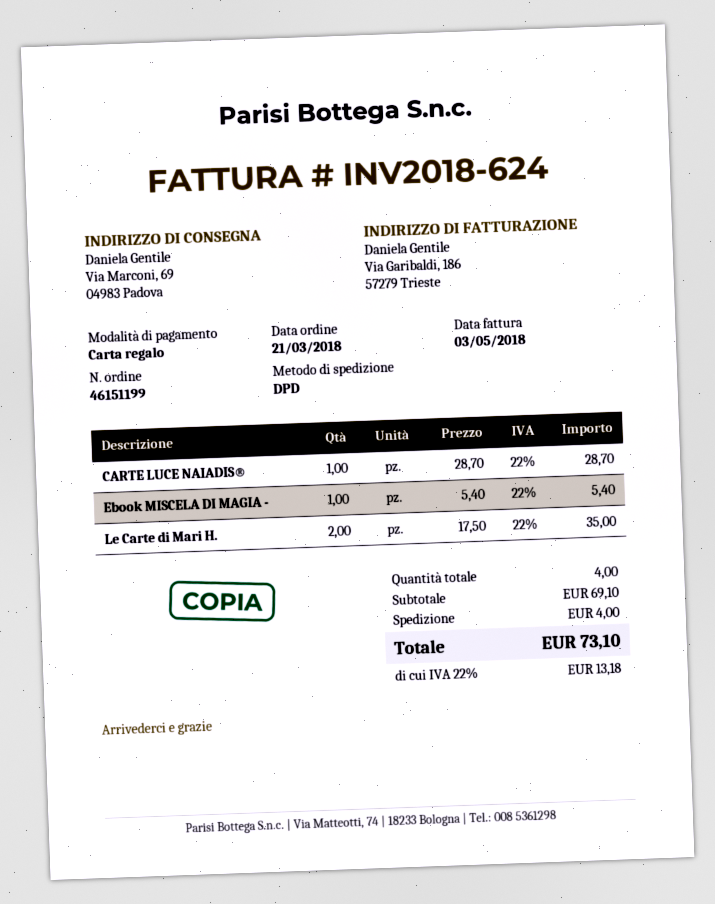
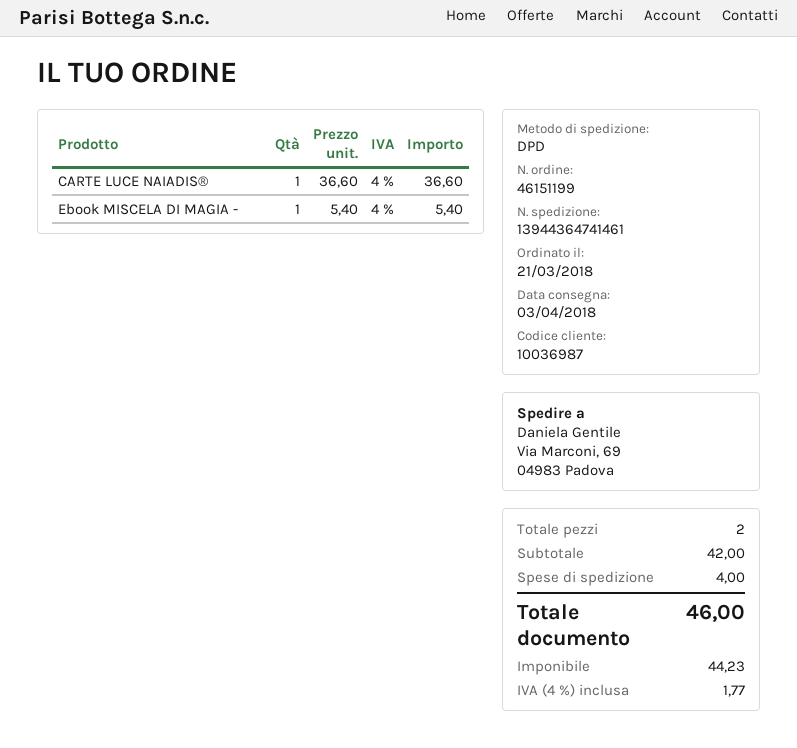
CARTE LUCE NAIADIS®: 1 x 28.70 = 28.70 -> 1 x 36.60 = 36.60
Le Carte di Mari H.: 2 x 17.50 = 35.00 -> none
total quantity: 4 -> 2
subtotal: 69.10 -> 42.00
tax: 22% = 13.18 -> 4% = 1.77
total: 73.10 -> 46.00

